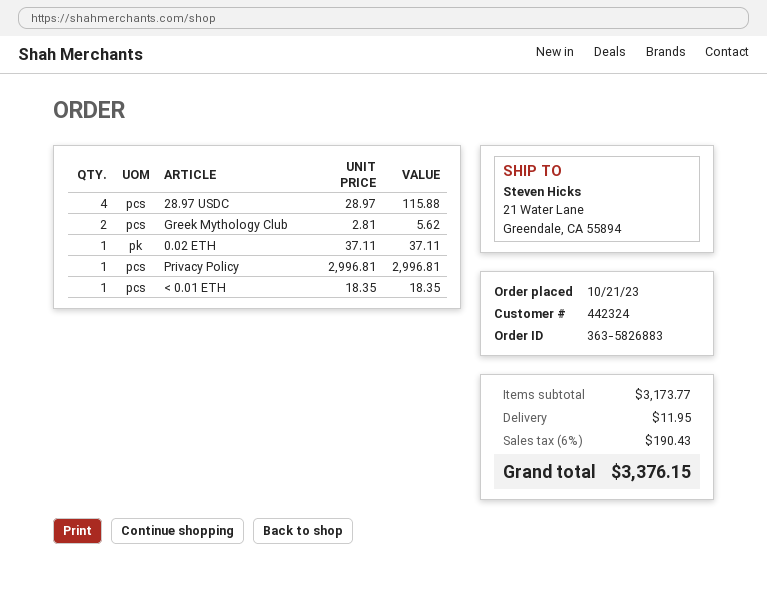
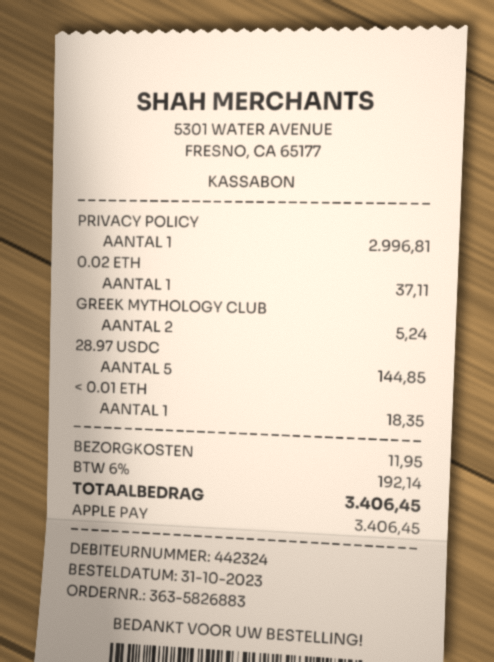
order date: 2023-10-21 -> 2023-10-31
28.97 USDC: 4 for 115.88 -> 5 for 144.85
Greek Mythology Club: 2 for 5.62 -> 2 for 5.24
tax: 6% = 190.43 -> 6% = 192.14
total: 3376.15 -> 3406.45

